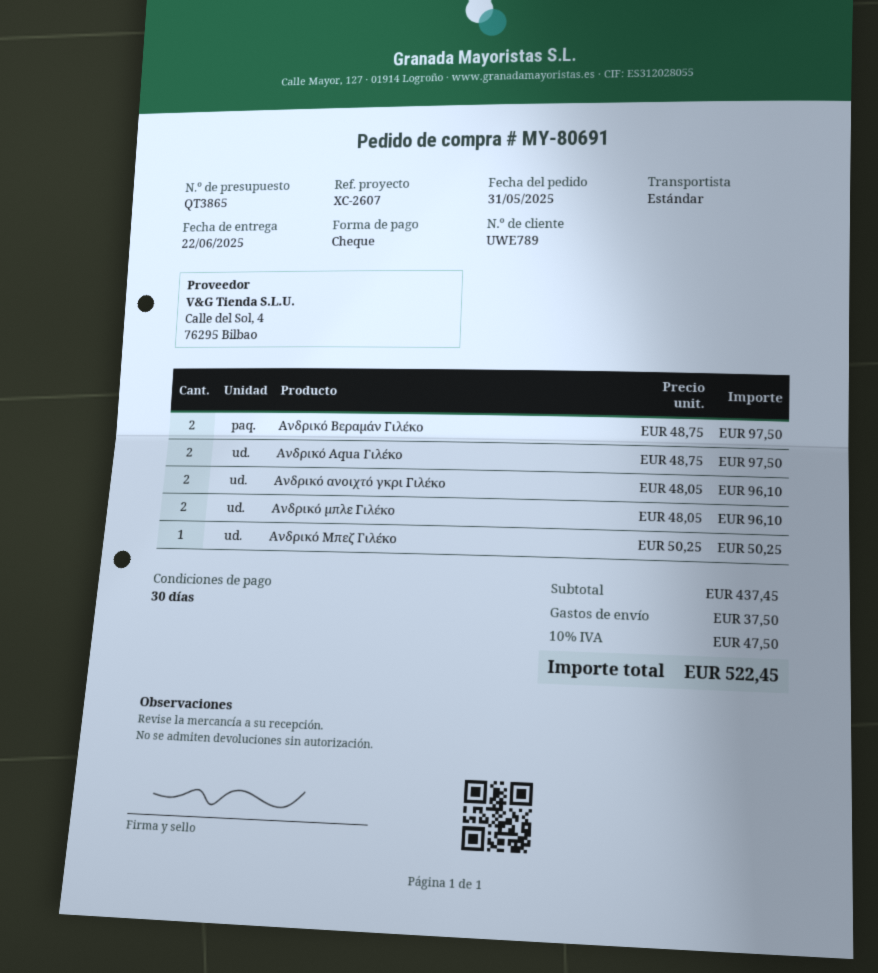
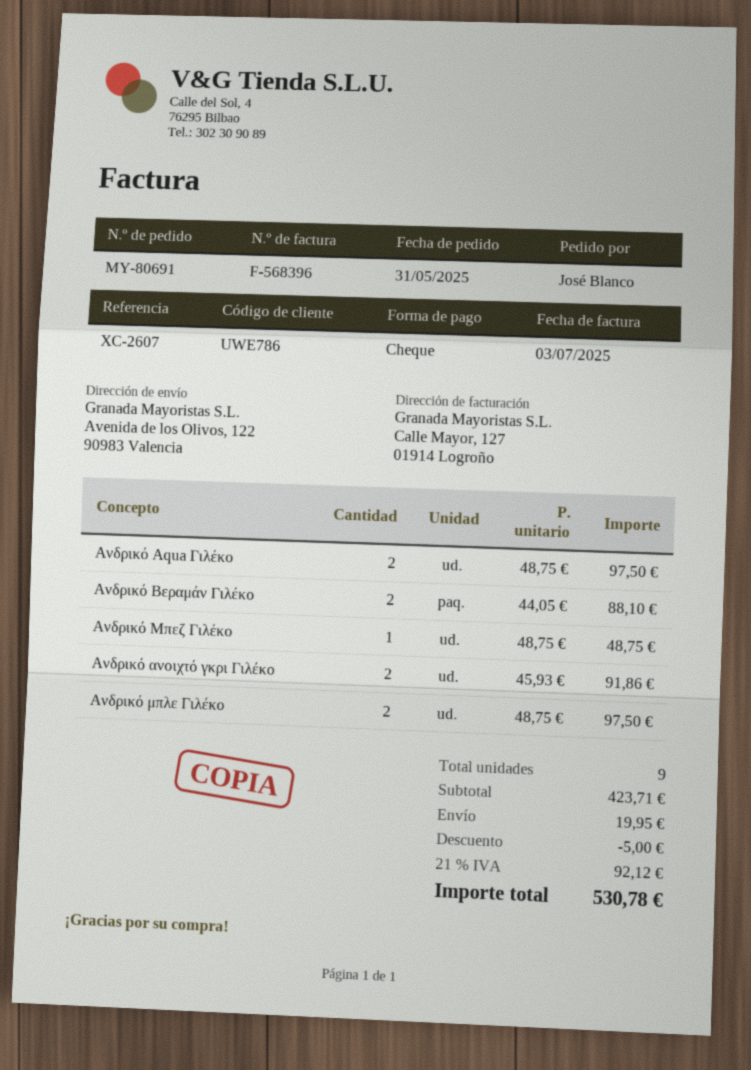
customer number: UWE789 -> UWE786
Ανδρικό Βεραμάν Γιλέκο: 2 x 48.75 = 97.50 -> 2 x 44.05 = 88.10
Ανδρικό ανοιχτό γκρι Γιλέκο: 2 x 48.05 = 96.10 -> 2 x 45.93 = 91.86
Ανδρικό μπλε Γιλέκο: 2 x 48.05 = 96.10 -> 2 x 48.75 = 97.50
Ανδρικό Μπεζ Γιλέκο: 1 x 50.25 = 50.25 -> 1 x 48.75 = 48.75
subtotal: 437.45 -> 423.71
discount: none -> 5.00
shipping: 37.50 -> 19.95
tax: 10% = 47.50 -> 21% = 92.12
total: 522.45 -> 530.78

